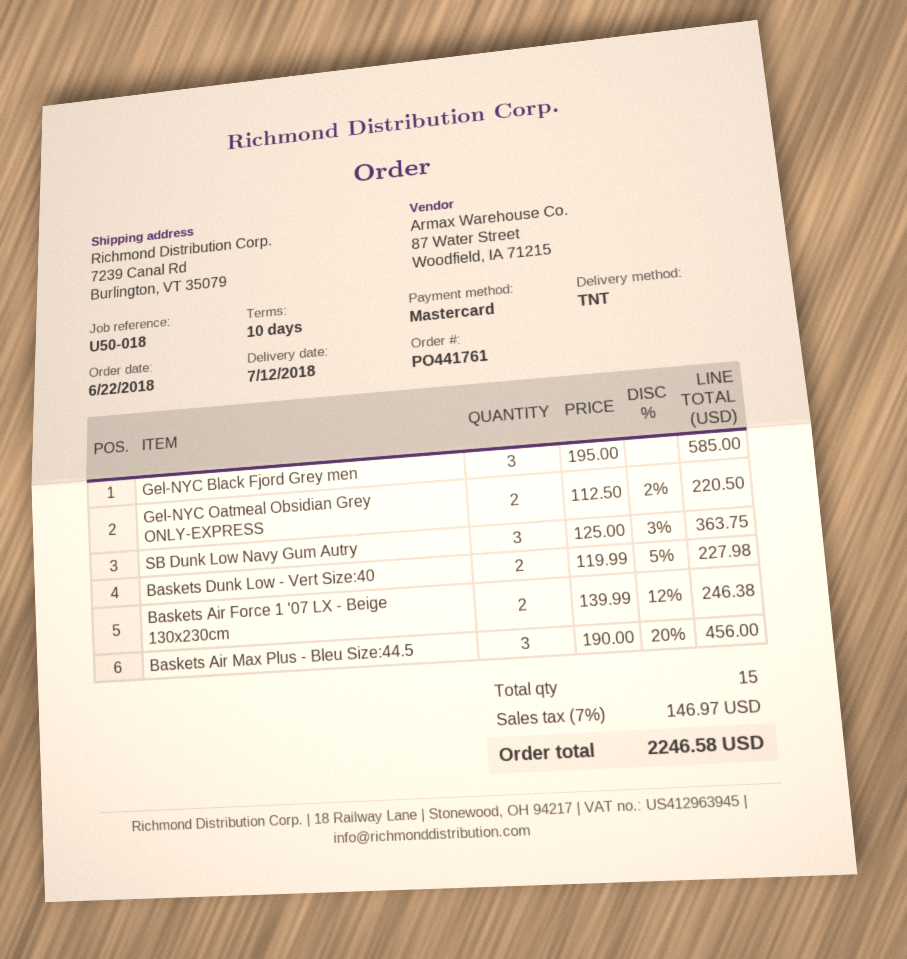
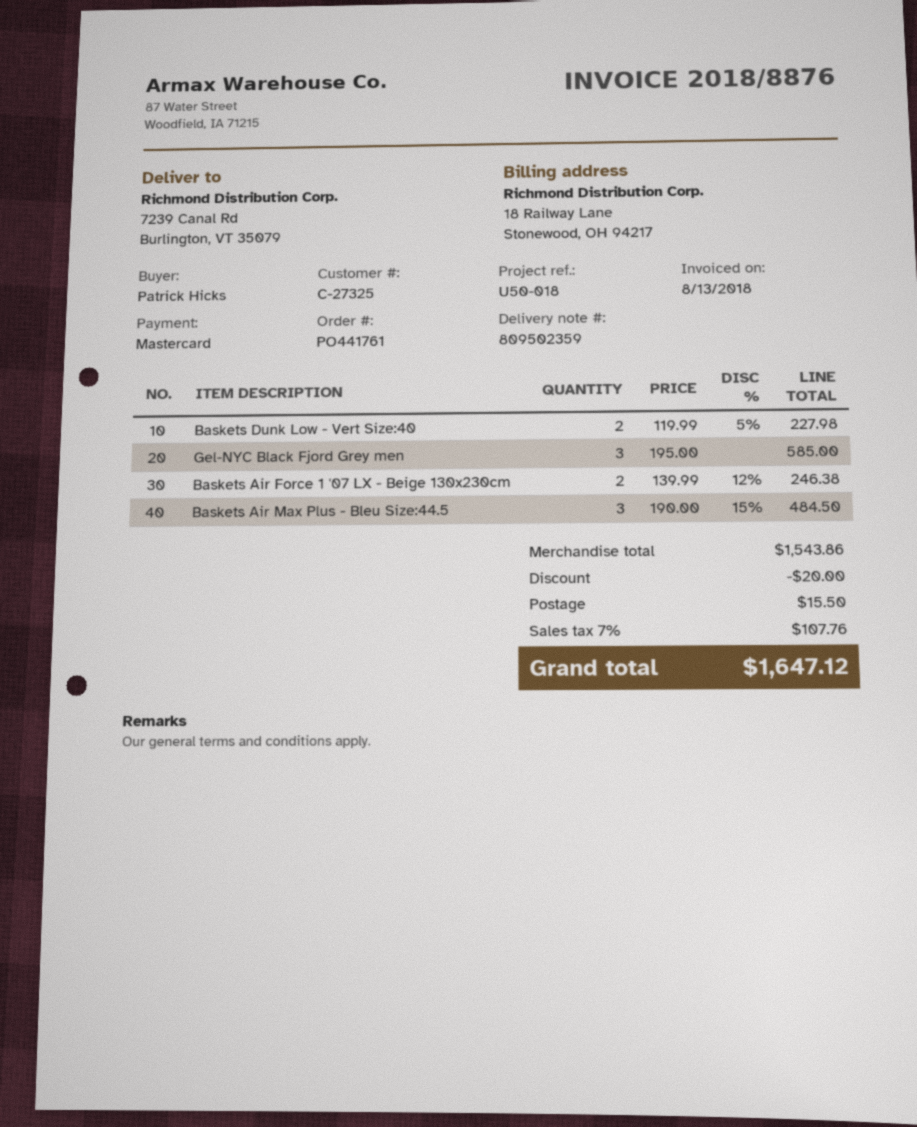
Gel-NYC Oatmeal Obsidian Grey ONLY-EXPRESS: 2 x 112.50 - 2% = 220.50 -> none
SB Dunk Low Navy Gum Autry: 3 x 125.00 - 3% = 363.75 -> none
Baskets Air Max Plus - Bleu Size:44.5: 3 x 190.00 - 20% = 456.00 -> 3 x 190.00 - 15% = 484.50
discount: none -> 20.00
shipping: none -> 15.50
tax: 7% = 146.97 -> 7% = 107.76
total: 2246.58 -> 1647.12

